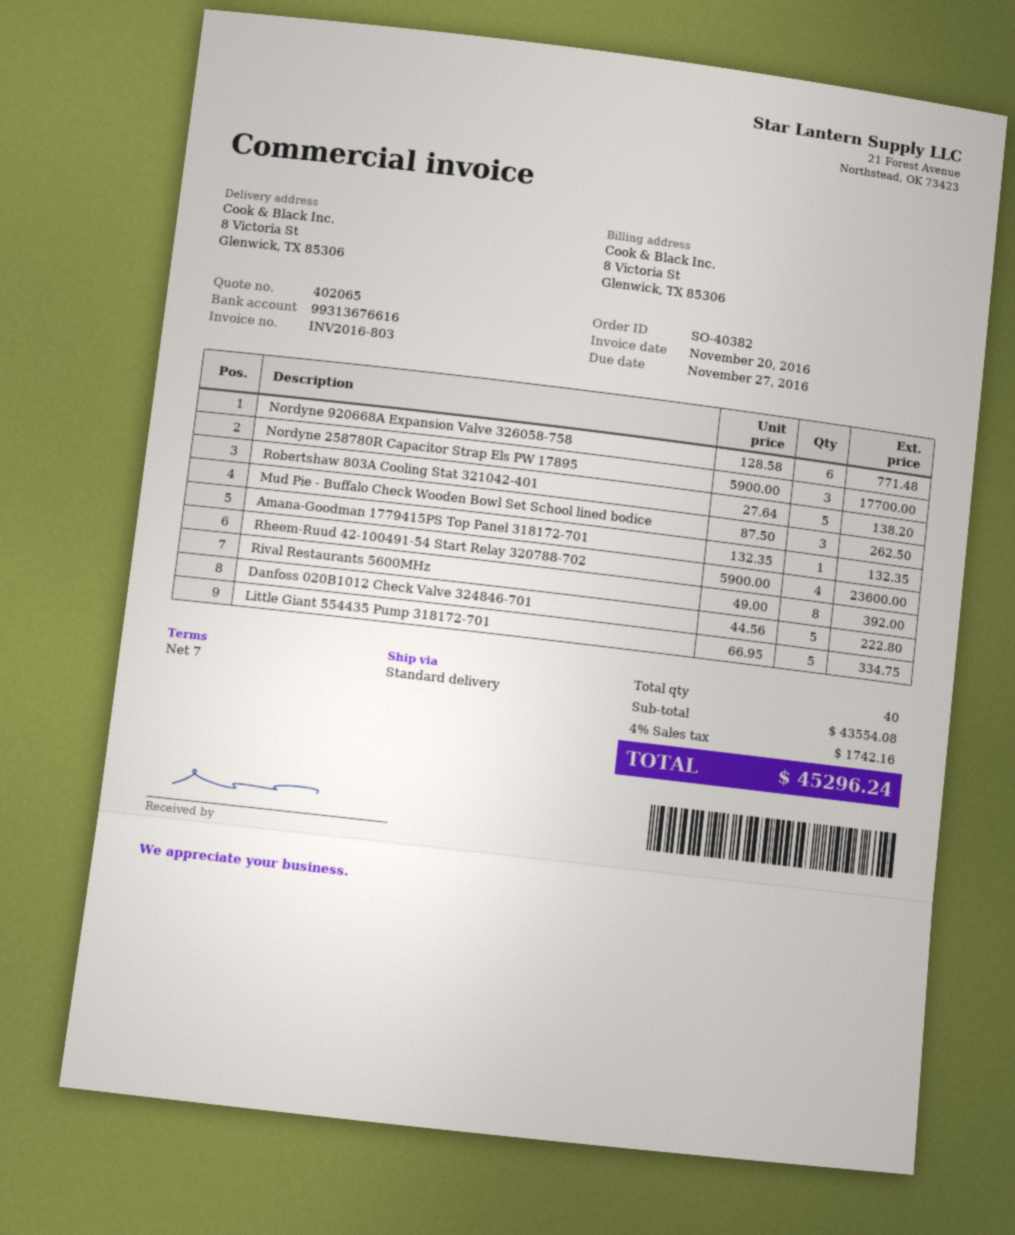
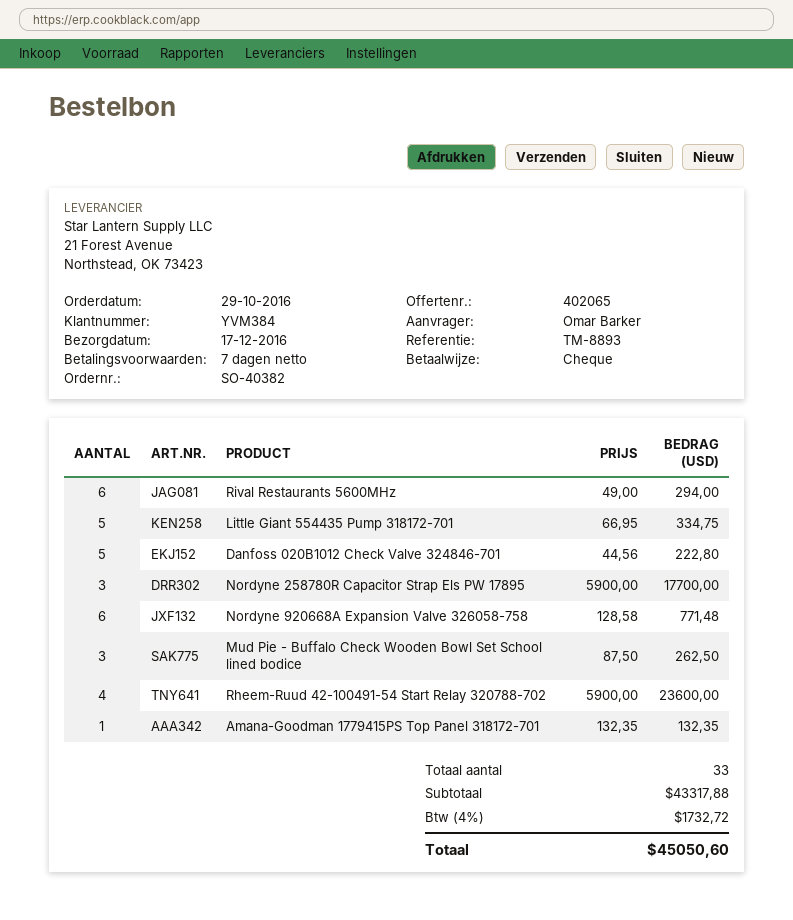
Robertshaw 803A Cooling Stat 321042-401: 5 x 27.64 = 138.20 -> none
Rival Restaurants 5600MHz: 8 x 49.00 = 392.00 -> 6 x 49.00 = 294.00
total quantity: 40 -> 33
subtotal: 43554.08 -> 43317.88
tax: 4% = 1742.16 -> 4% = 1732.72
total: 45296.24 -> 45050.60

